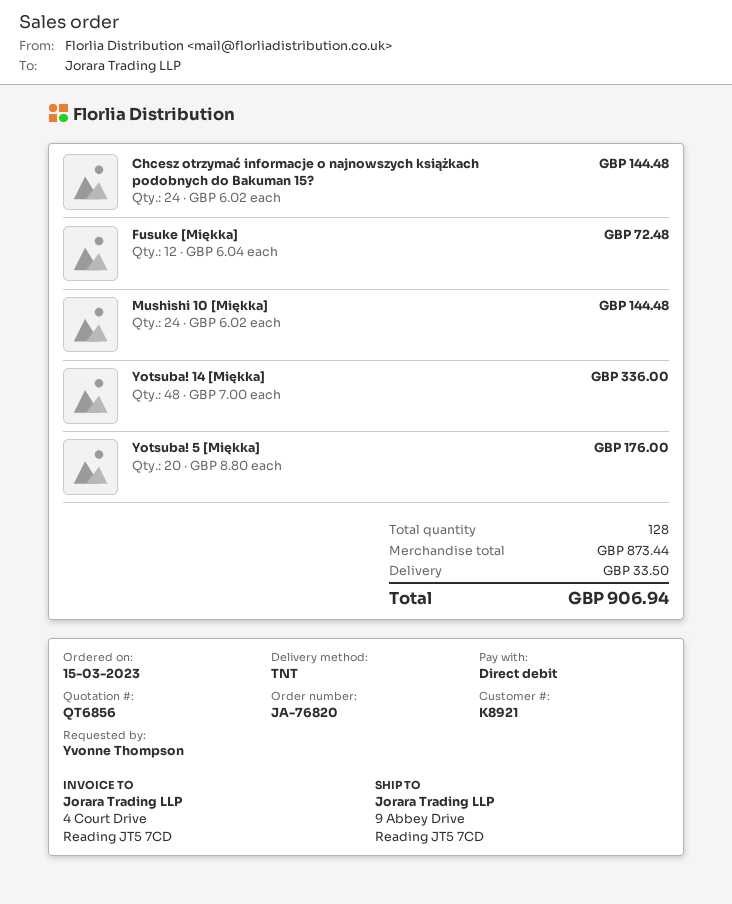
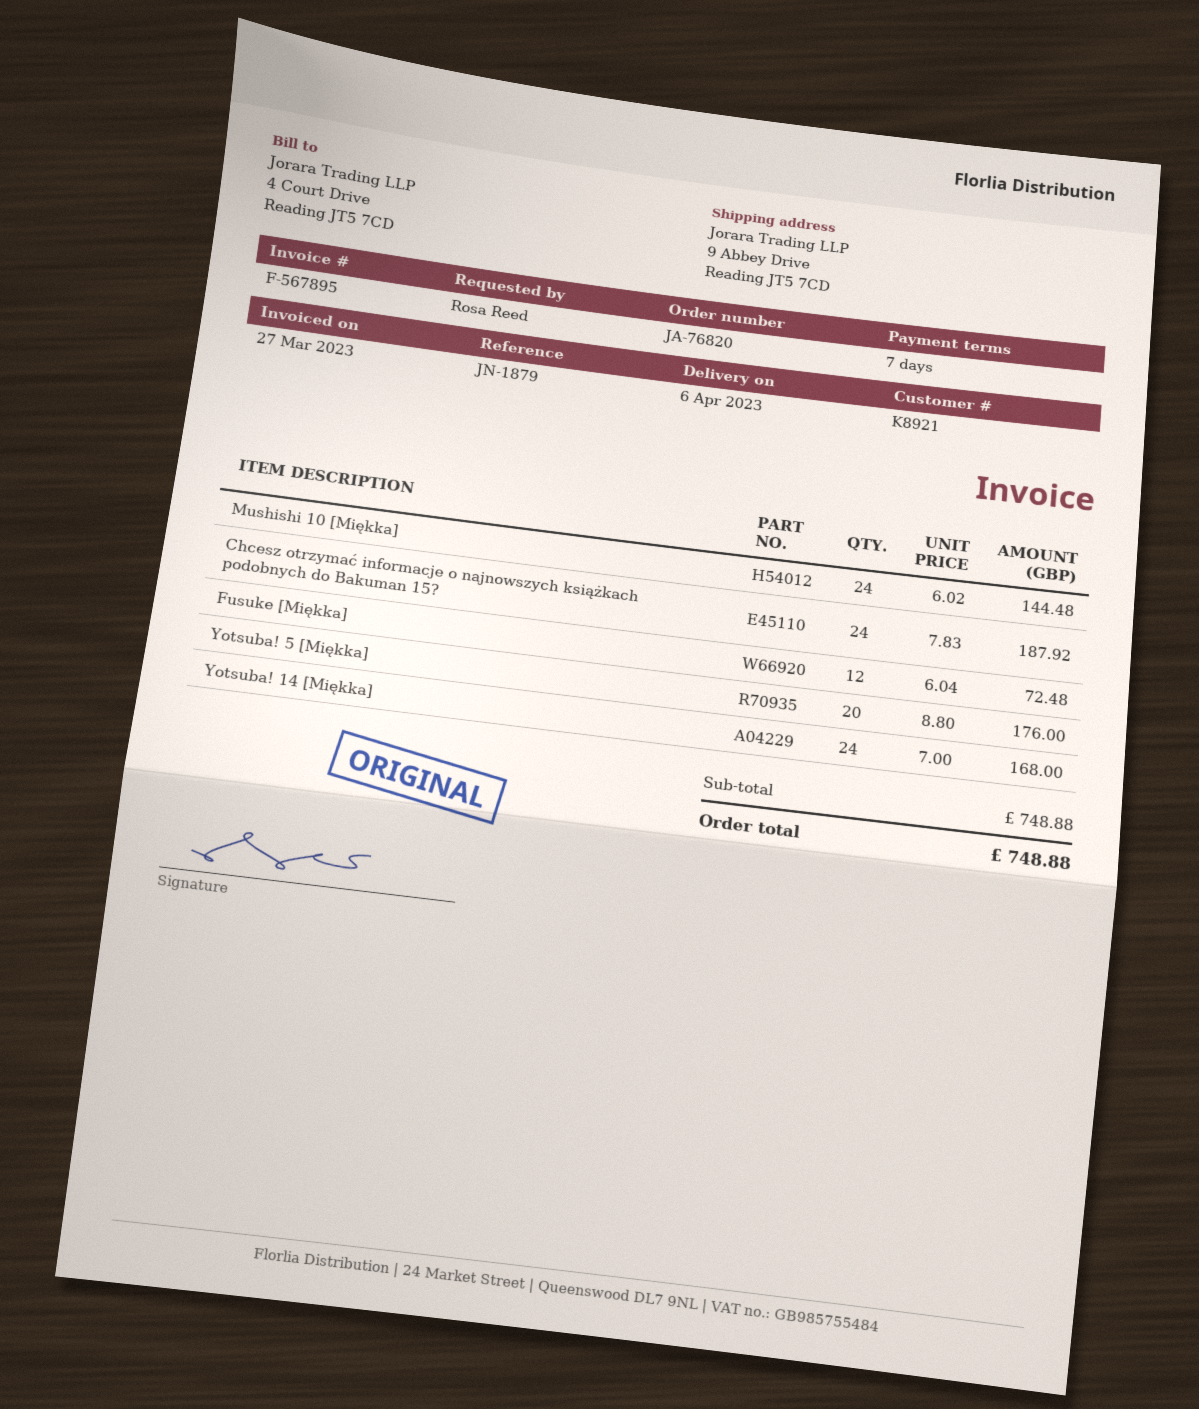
ordered by: Yvonne Thompson -> Rosa Reed
Chcesz otrzymać informacje o najnowszych książkach podobnych do Bakuman 15?: 24 x 6.02 = 144.48 -> 24 x 7.83 = 187.92
Yotsuba! 14 [Miękka]: 48 x 7.00 = 336.00 -> 24 x 7.00 = 168.00
subtotal: 873.44 -> 748.88
shipping: 33.50 -> none
total: 906.94 -> 748.88

